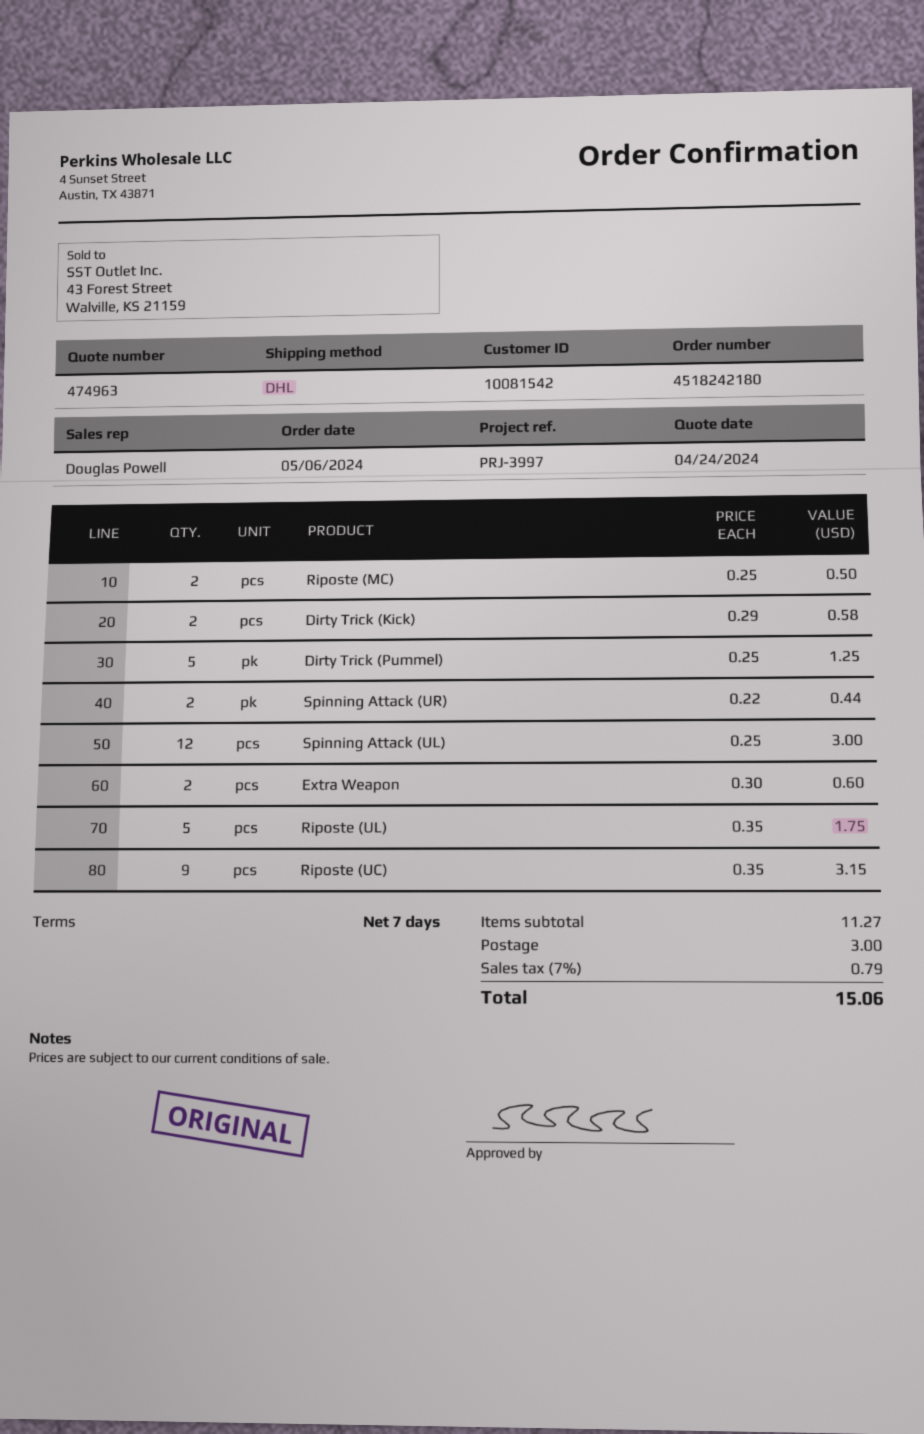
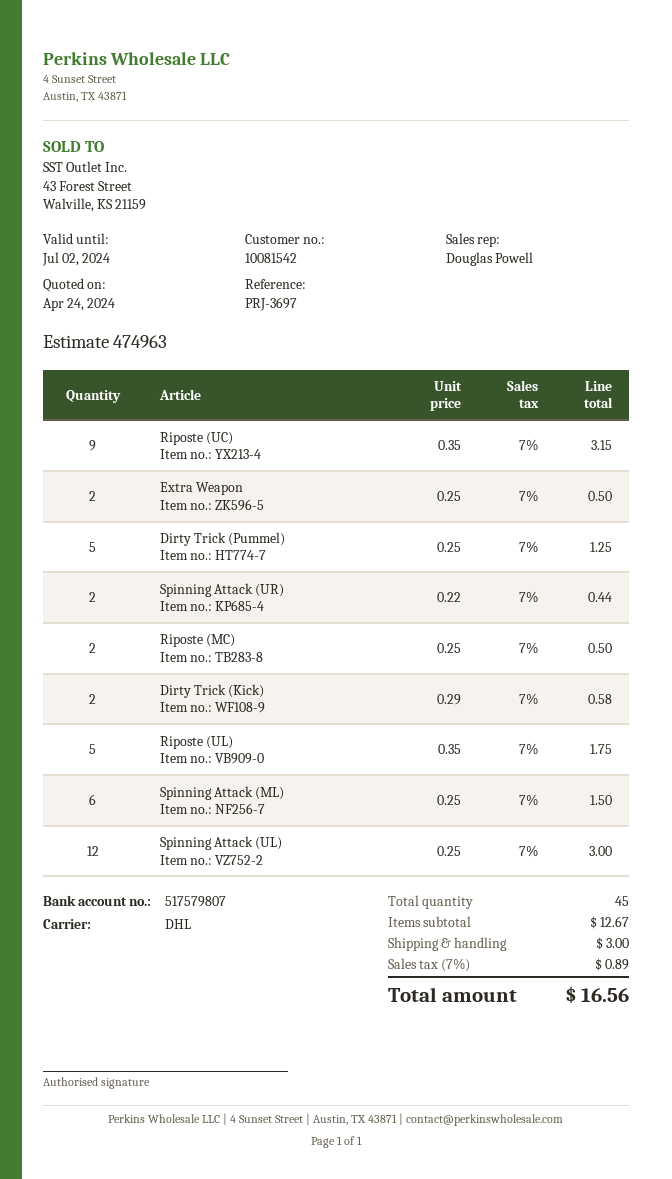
reference: PRJ-3997 -> PRJ-3697
Extra Weapon: 2 x 0.30 = 0.60 -> 2 x 0.25 = 0.50
Spinning Attack (ML): none -> 6 x 0.25 = 1.50
subtotal: 11.27 -> 12.67
tax: 7% = 0.79 -> 7% = 0.89
total: 15.06 -> 16.56

